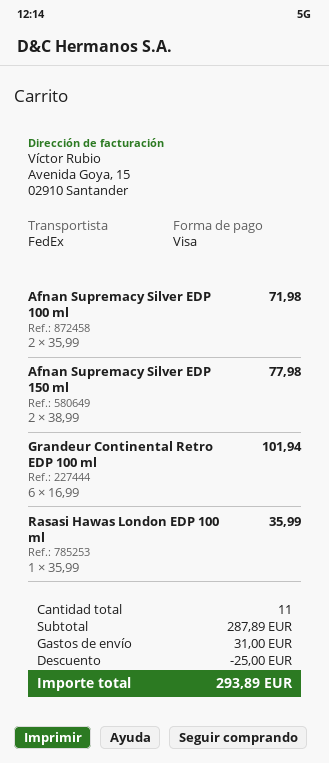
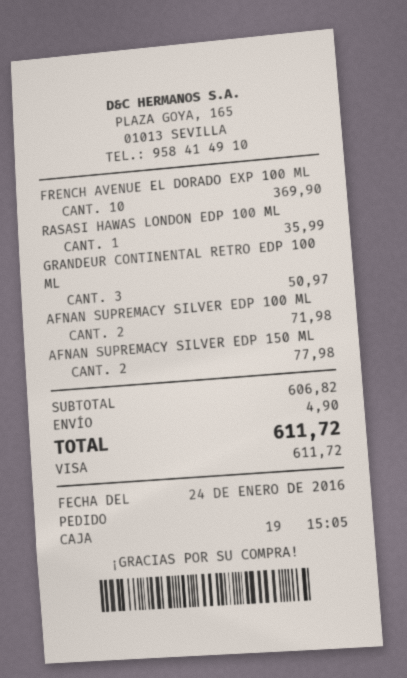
Grandeur Continental Retro EDP 100 ml: 6 for 101.94 -> 3 for 50.97
FRENCH AVENUE EL DORADO EXP 100 ML: none -> 10 for 369.90
subtotal: 287.89 -> 606.82
discount: 25.00 -> none
shipping: 31.00 -> 4.90
total: 293.89 -> 611.72

